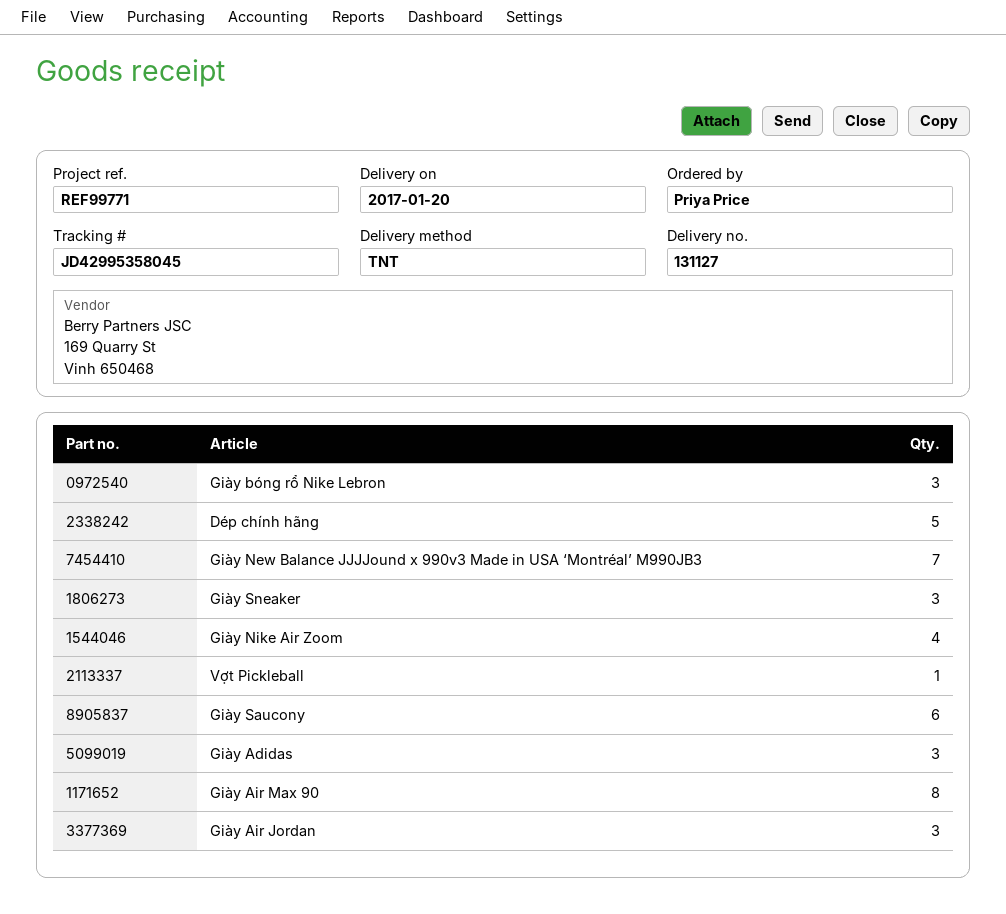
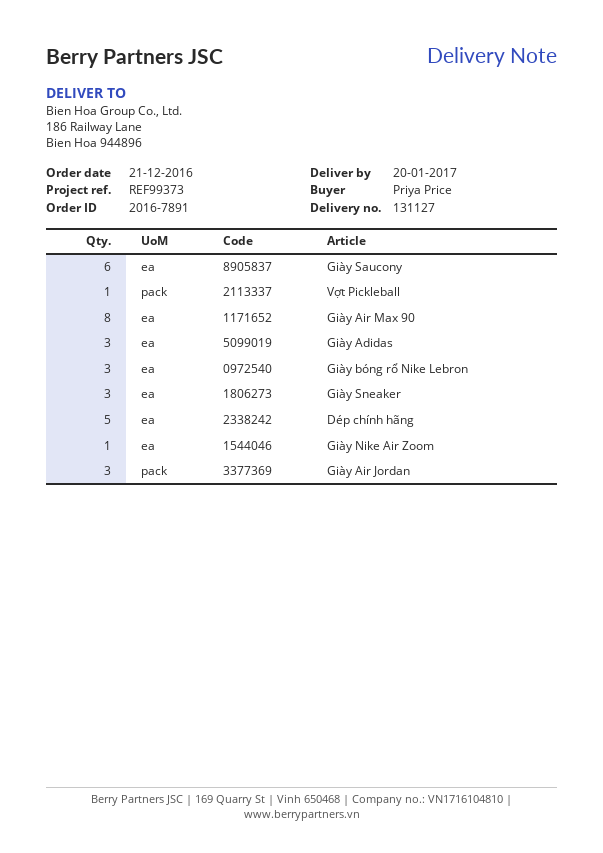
reference: REF99771 -> REF99373
Giày New Balance JJJJound x 990v3 Made in USA ‘Montréal’ M990JB3: 7 -> none
Giày Nike Air Zoom: 4 -> 1

